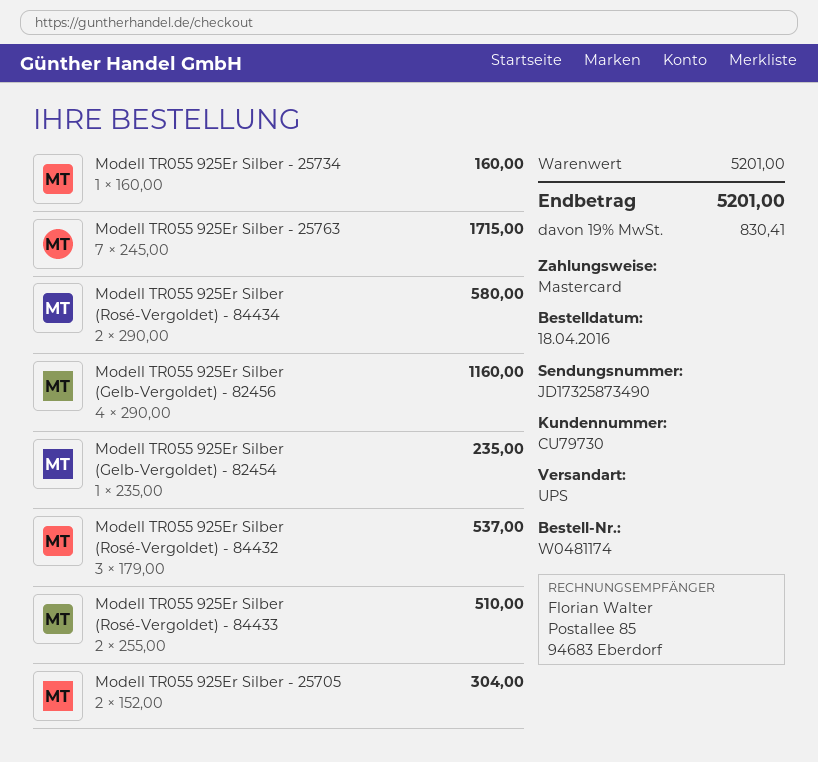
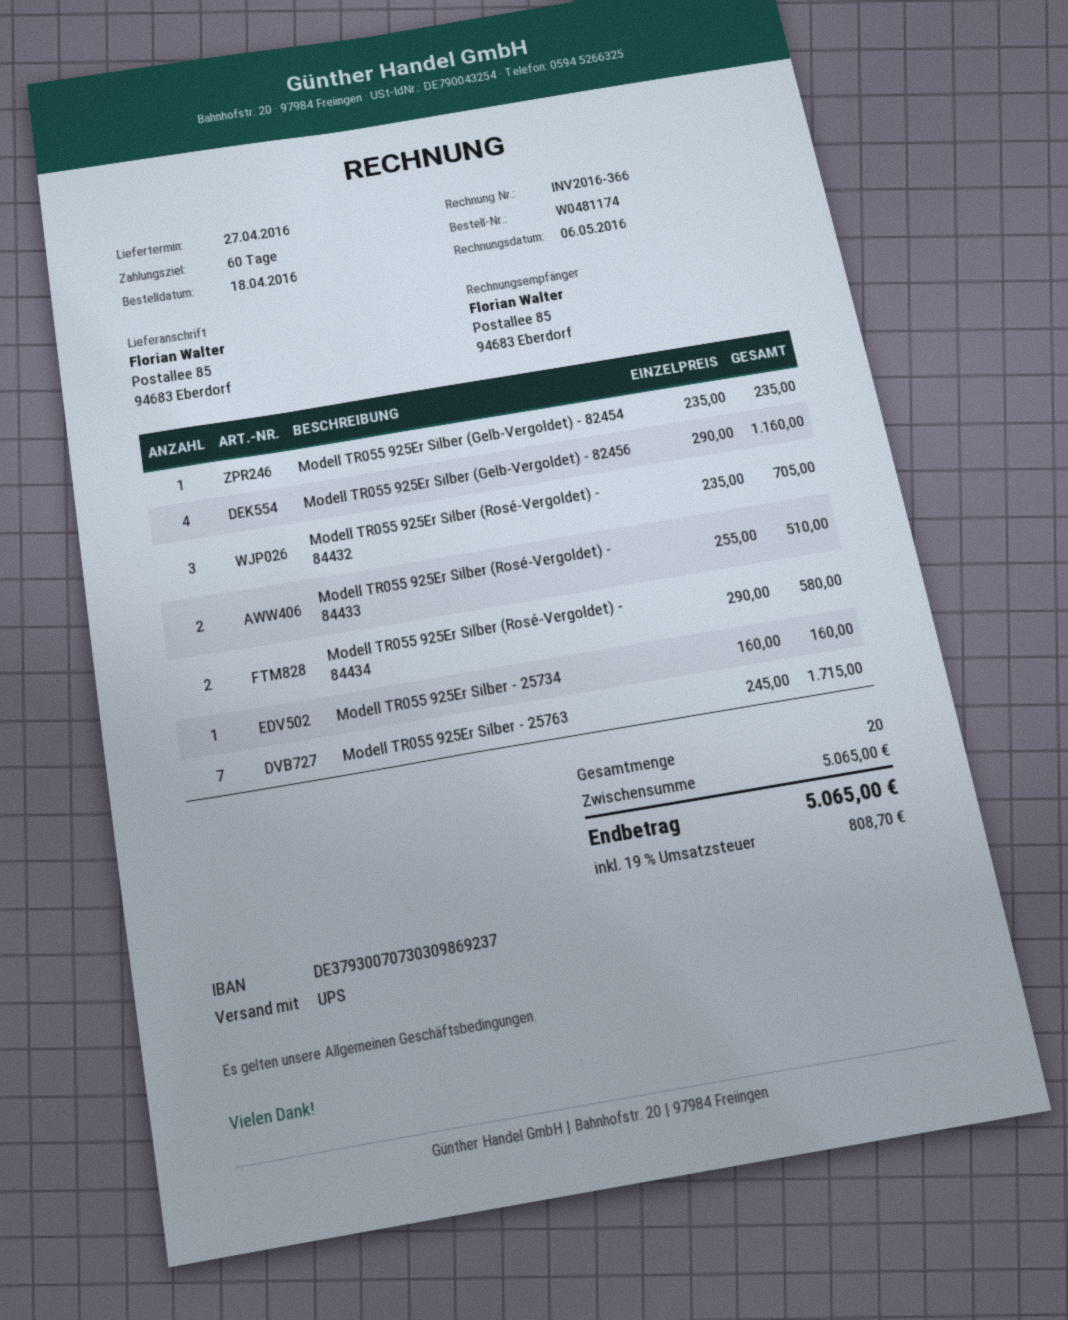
Modell TR055 925Er Silber (Rosé-Vergoldet) - 84432: 3 x 179.00 = 537.00 -> 3 x 235.00 = 705.00
Modell TR055 925Er Silber - 25705: 2 x 152.00 = 304.00 -> none
subtotal: 5201.00 -> 5065.00
tax: 19% = 830.41 -> 19% = 808.70
total: 5201.00 -> 5065.00

